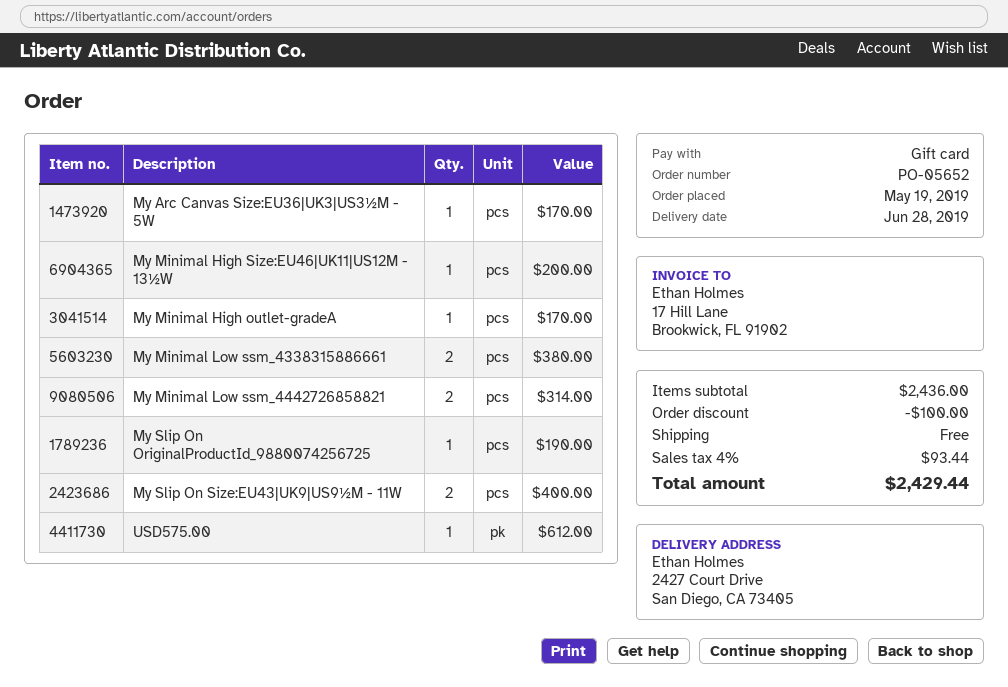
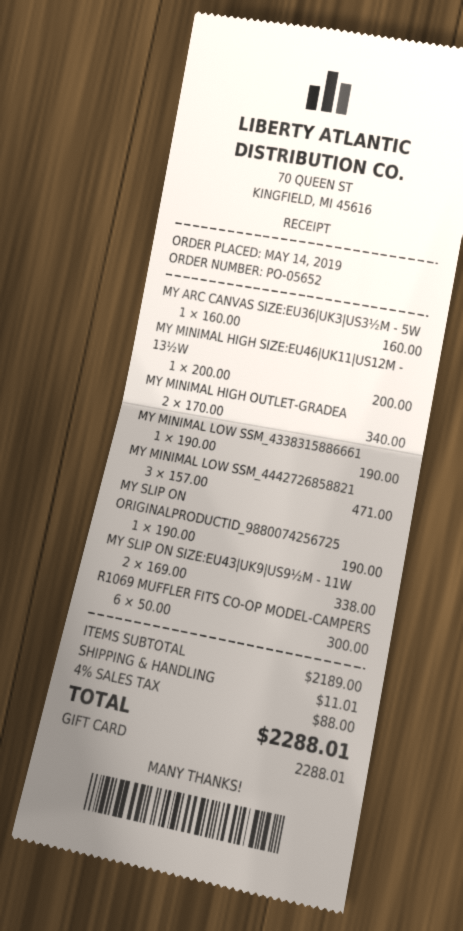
order date: 2019-05-19 -> 2019-05-14
My Arc Canvas Size:EU36|UK3|US3½M - 5W: 1 for 170.00 -> 1 for 160.00
My Minimal High outlet-gradeA: 1 for 170.00 -> 2 for 340.00
My Minimal Low ssm_4338315886661: 2 for 380.00 -> 1 for 190.00
My Minimal Low ssm_4442726858821: 2 for 314.00 -> 3 for 471.00
My Slip On Size:EU43|UK9|US9½M - 11W: 2 for 400.00 -> 2 for 338.00
USD575.00: 1 for 612.00 -> none
R1069 MUFFLER FITS CO-OP MODEL-CAMPERS: none -> 6 for 300.00
subtotal: 2436.00 -> 2189.00
discount: 100.00 -> none
shipping: 0.00 -> 11.01
tax: 4% = 93.44 -> 4% = 88.00
total: 2429.44 -> 2288.01

